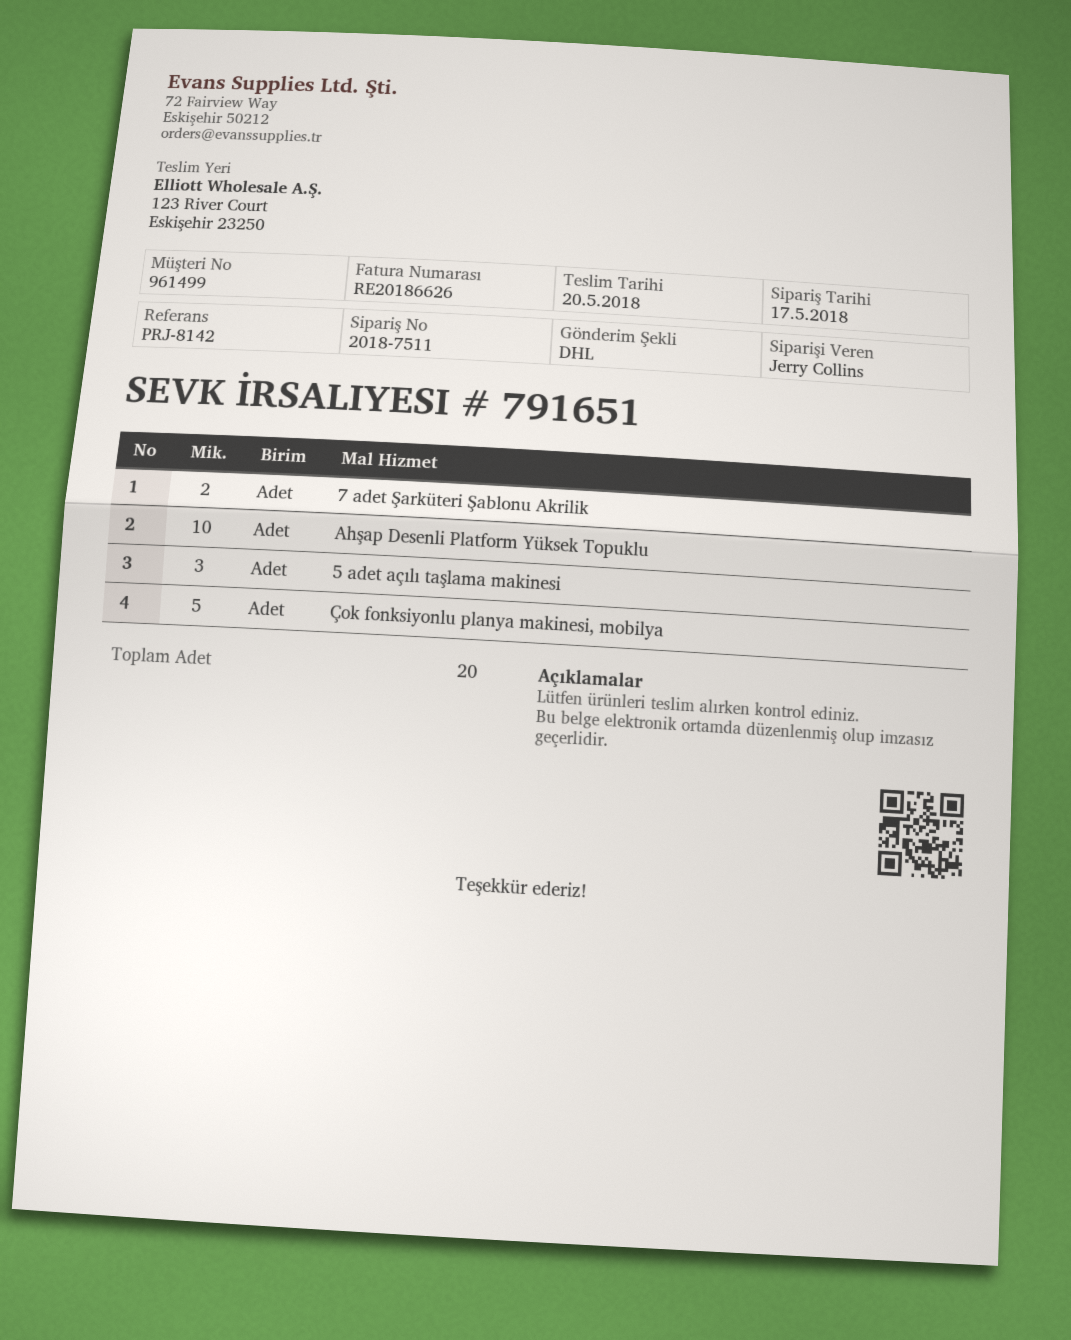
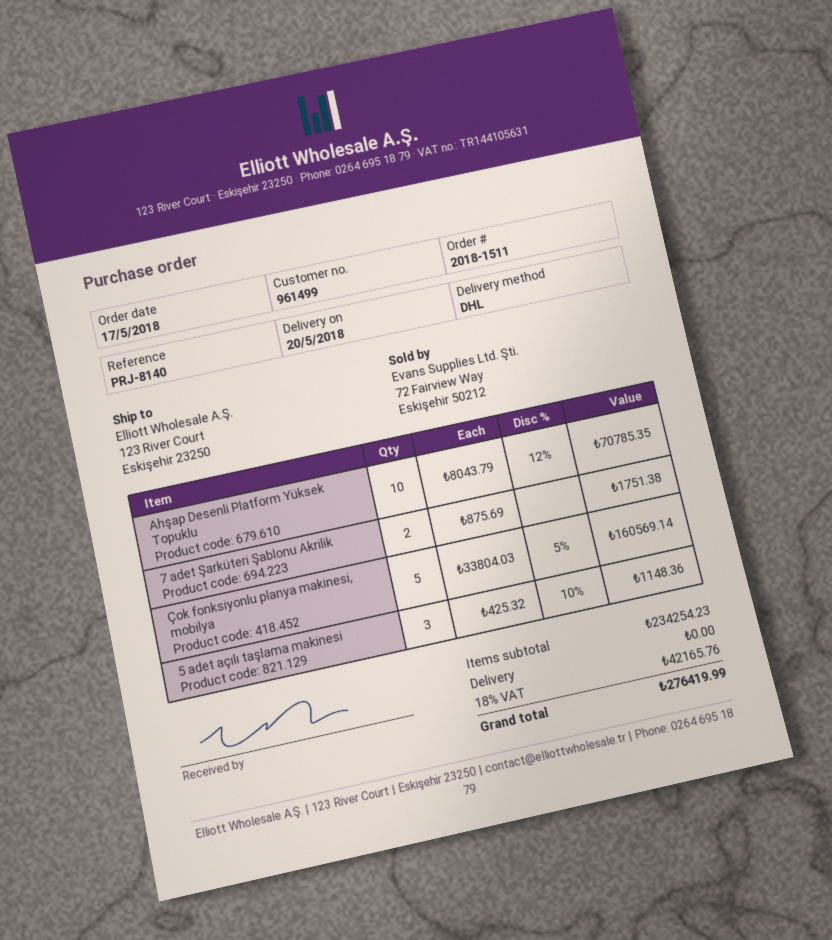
order number: 2018-7511 -> 2018-1511
reference: PRJ-8142 -> PRJ-8140

